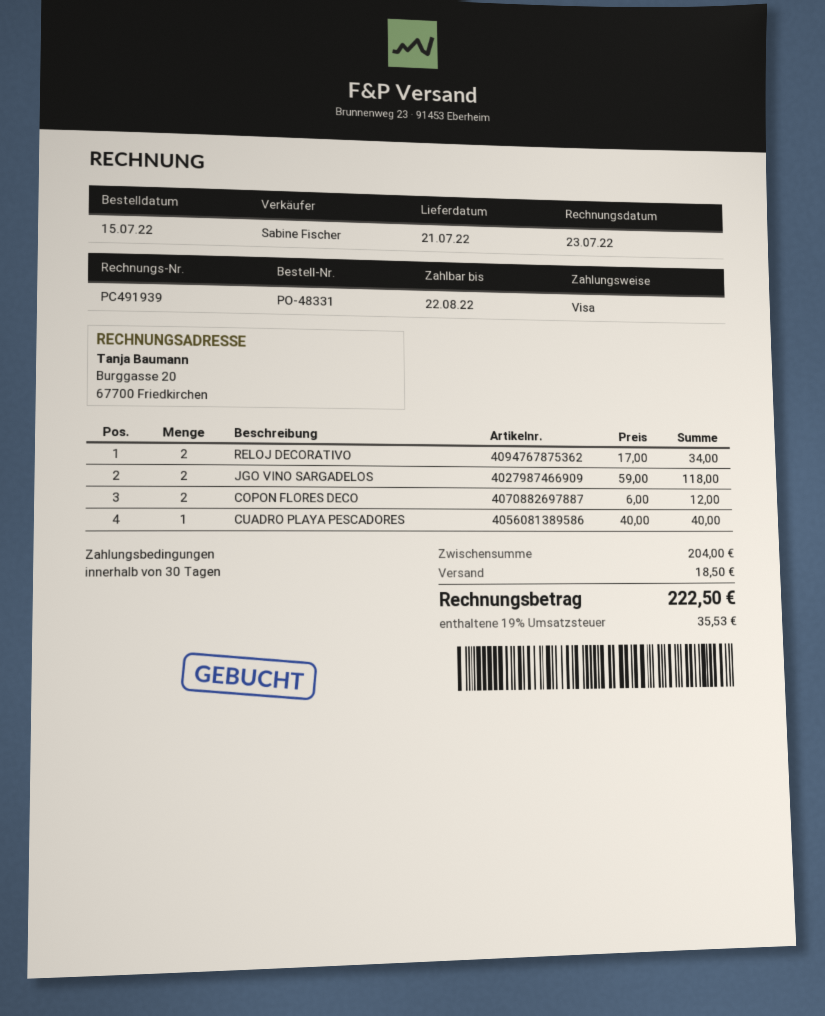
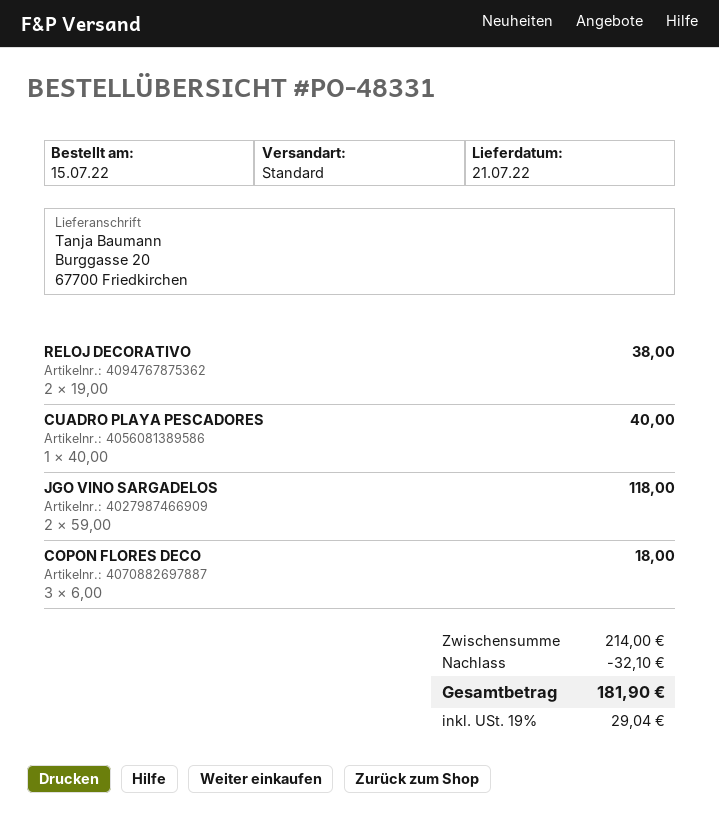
RELOJ DECORATIVO: 2 x 17.00 = 34.00 -> 2 x 19.00 = 38.00
COPON FLORES DECO: 2 x 6.00 = 12.00 -> 3 x 6.00 = 18.00
subtotal: 204.00 -> 214.00
discount: none -> 32.10
shipping: 18.50 -> none
tax: 19% = 35.53 -> 19% = 29.04
total: 222.50 -> 181.90

